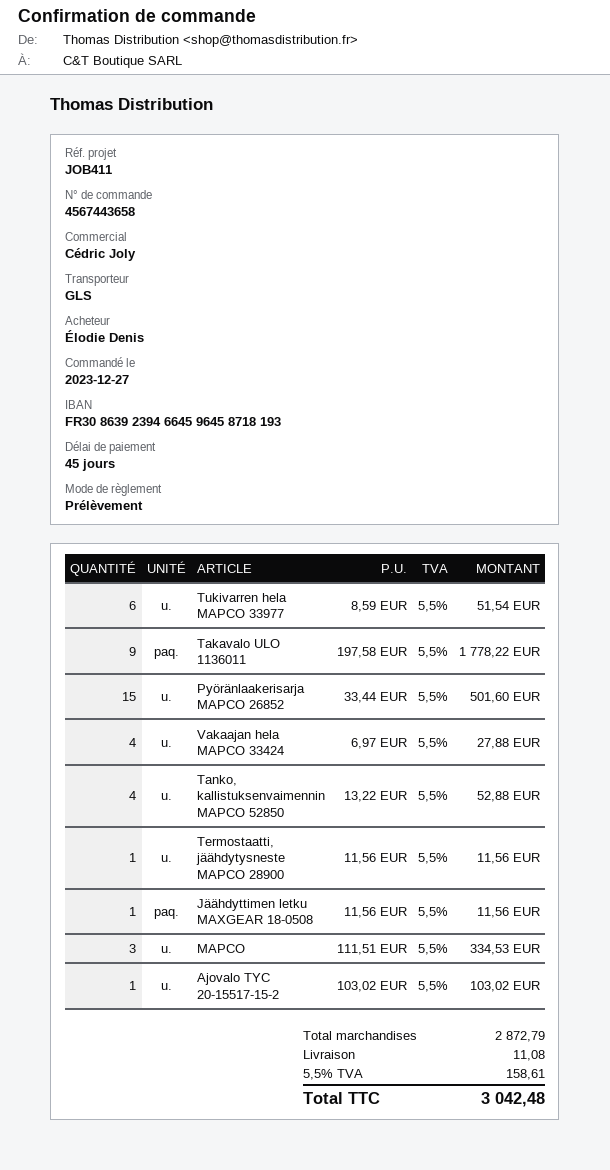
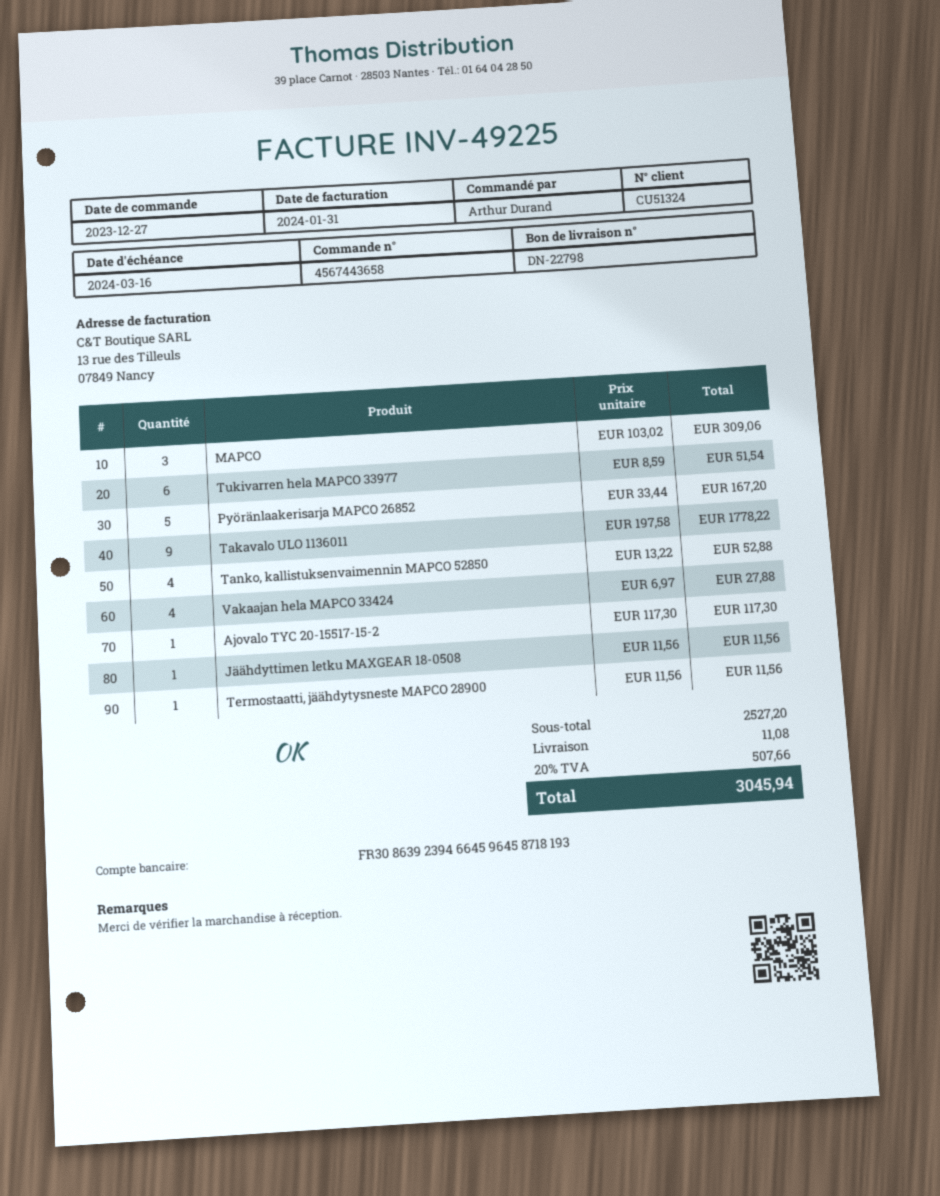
ordered by: Élodie Denis -> Arthur Durand
Pyöränlaakerisarja MAPCO 26852: 15 x 33.44 = 501.60 -> 5 x 33.44 = 167.20
MAPCO: 3 x 111.51 = 334.53 -> 3 x 103.02 = 309.06
Ajovalo TYC 20-15517-15-2: 1 x 103.02 = 103.02 -> 1 x 117.30 = 117.30
subtotal: 2872.79 -> 2527.20
tax: 5.5% = 158.61 -> 20% = 507.66
total: 3042.48 -> 3045.94

